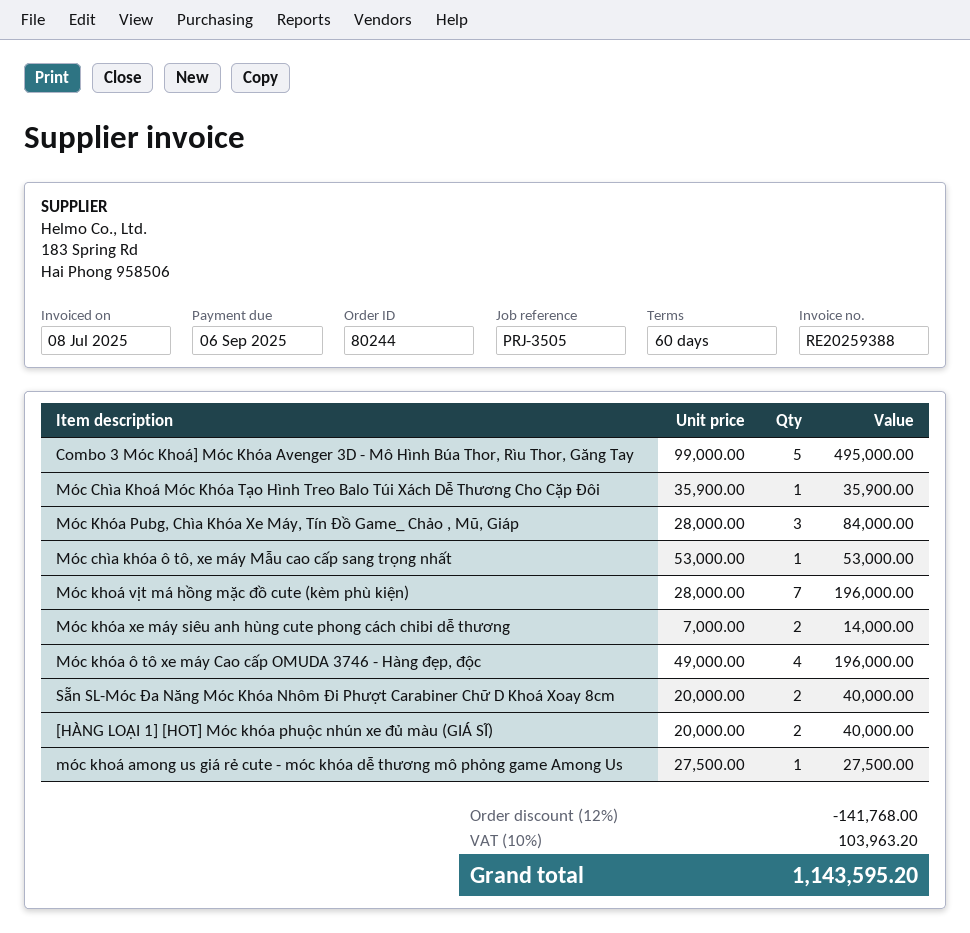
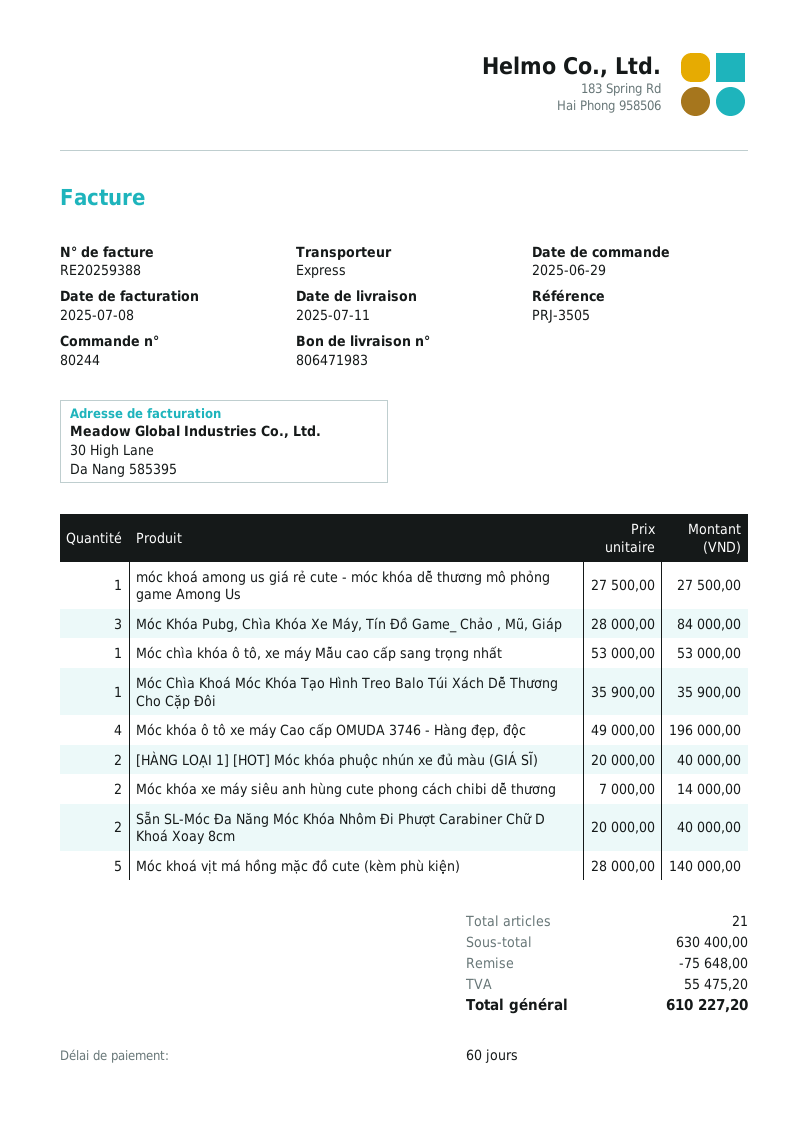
Combo 3 Móc Khoá] Móc Khóa Avenger 3D - Mô Hình Búa Thor, Rìu Thor, Găng Tay: 5 x 99000.00 = 495000.00 -> none
Móc khoá vịt má hồng mặc đồ cute (kèm phù kiện): 7 x 28000.00 = 196000.00 -> 5 x 28000.00 = 140000.00
discount: 141768.00 -> 75648.00
tax: 103963.20 -> 55475.20
total: 1143595.20 -> 610227.20

